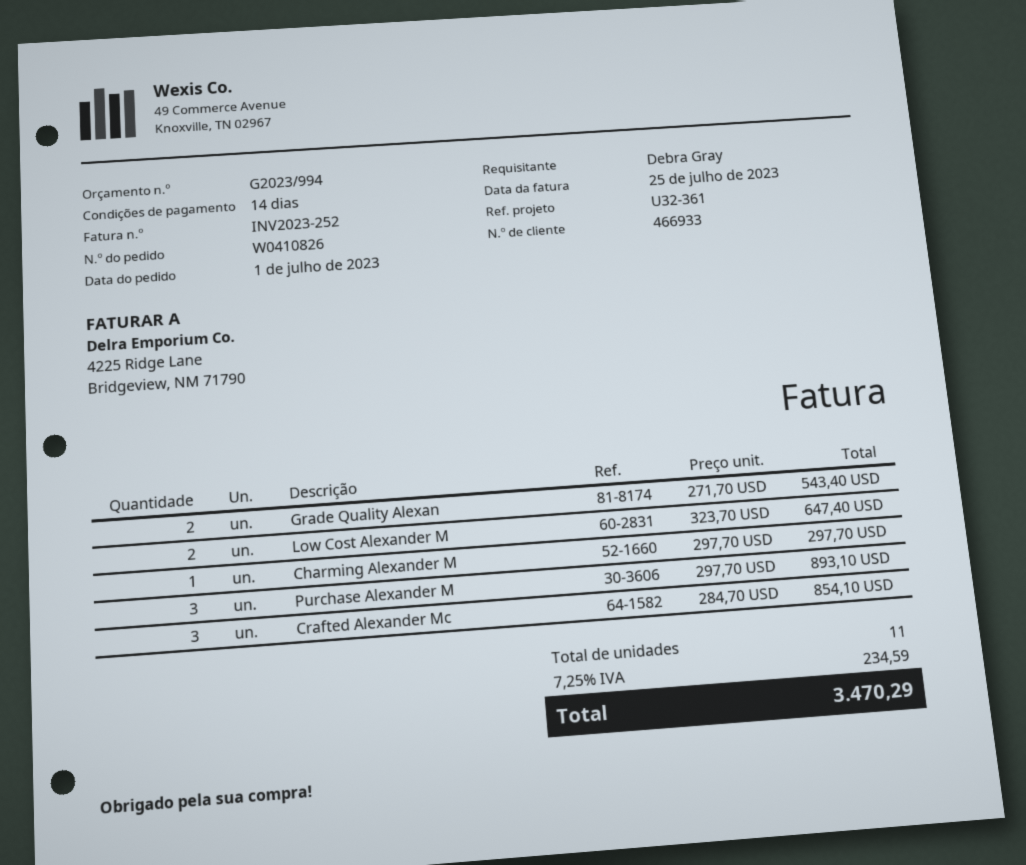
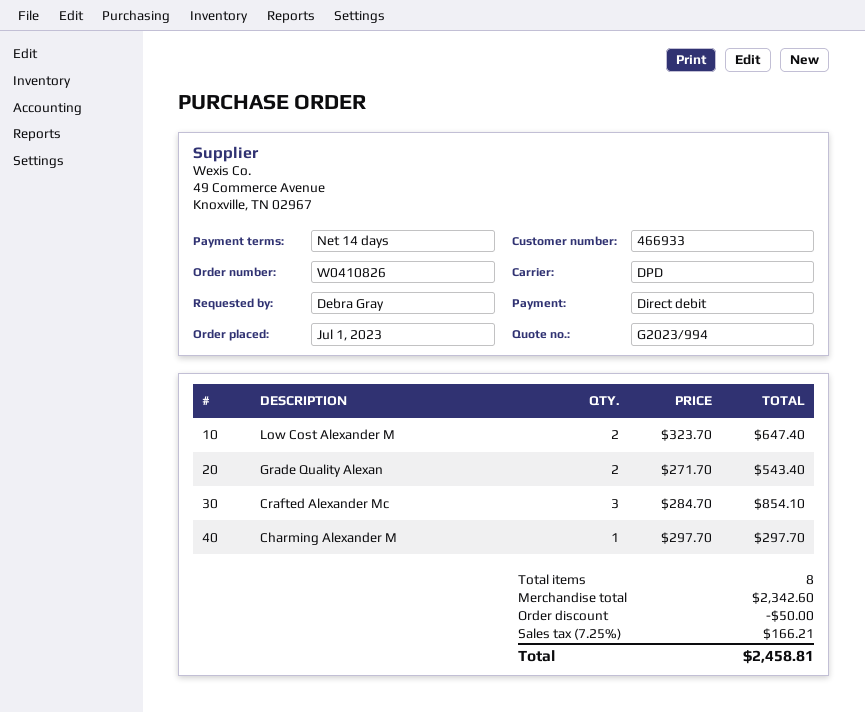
Purchase Alexander M: 3 x 297.70 = 893.10 -> none
total quantity: 11 -> 8
discount: none -> 50.00
tax: 7.25% = 234.59 -> 7.25% = 166.21
total: 3470.29 -> 2458.81

